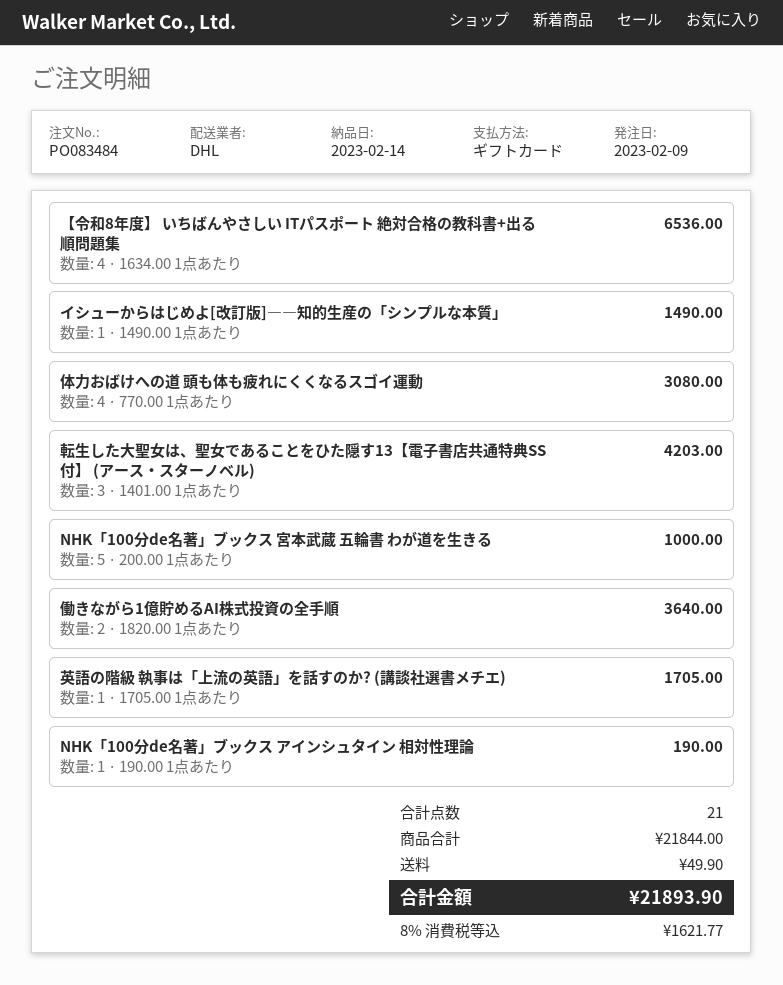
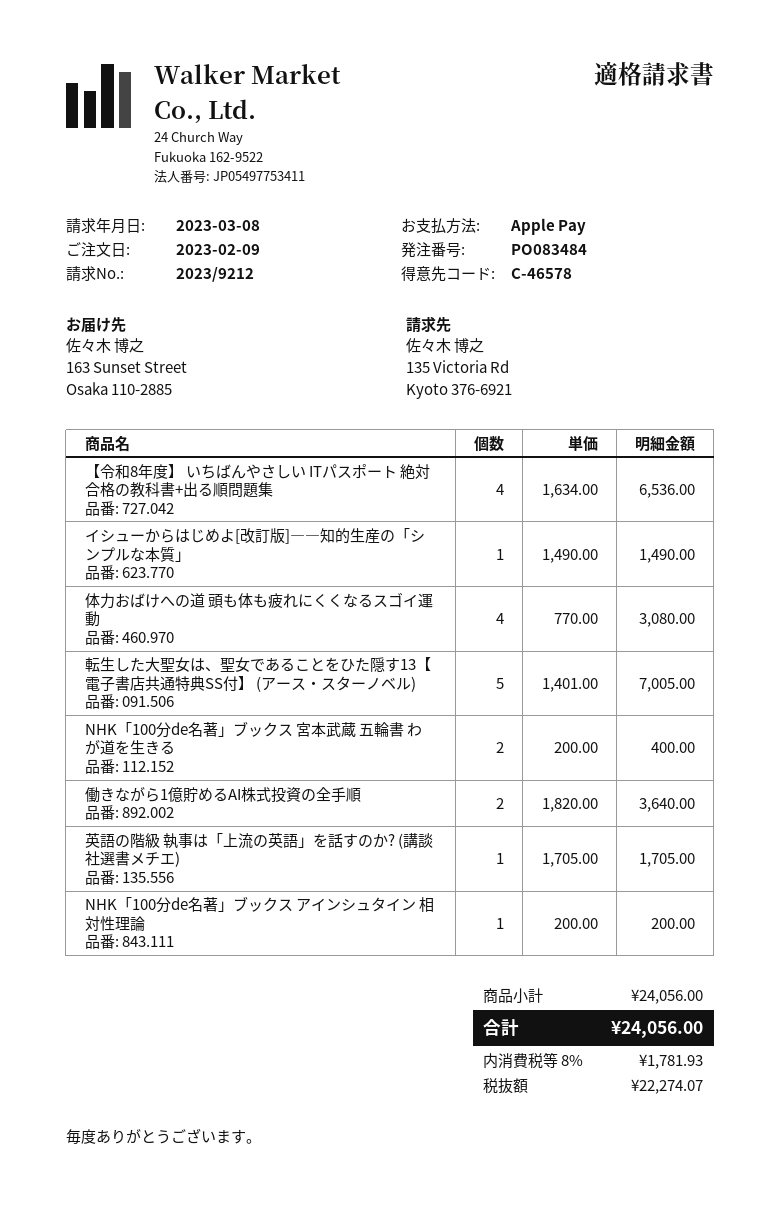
payment method: gift card -> Apple Pay
転生した大聖女は、聖女であることをひた隠す13【電子書店共通特典SS付】 (アース・スターノベル): 3 x 1401.00 = 4203.00 -> 5 x 1401.00 = 7005.00
NHK「100分de名著」ブックス 宮本武蔵 五輪書 わが道を生きる: 5 x 200.00 = 1000.00 -> 2 x 200.00 = 400.00
NHK「100分de名著」ブックス アインシュタイン 相対性理論: 1 x 190.00 = 190.00 -> 1 x 200.00 = 200.00
subtotal: 21844.00 -> 24056.00
shipping: 49.90 -> none
tax: 8% = 1621.77 -> 8% = 1781.93
total: 21893.90 -> 24056.00

